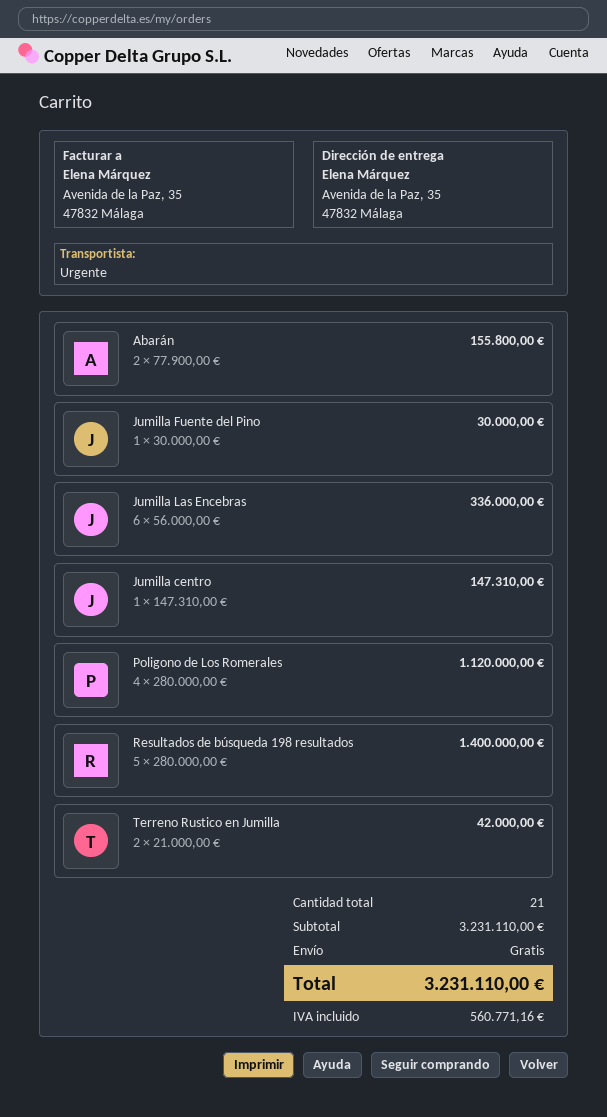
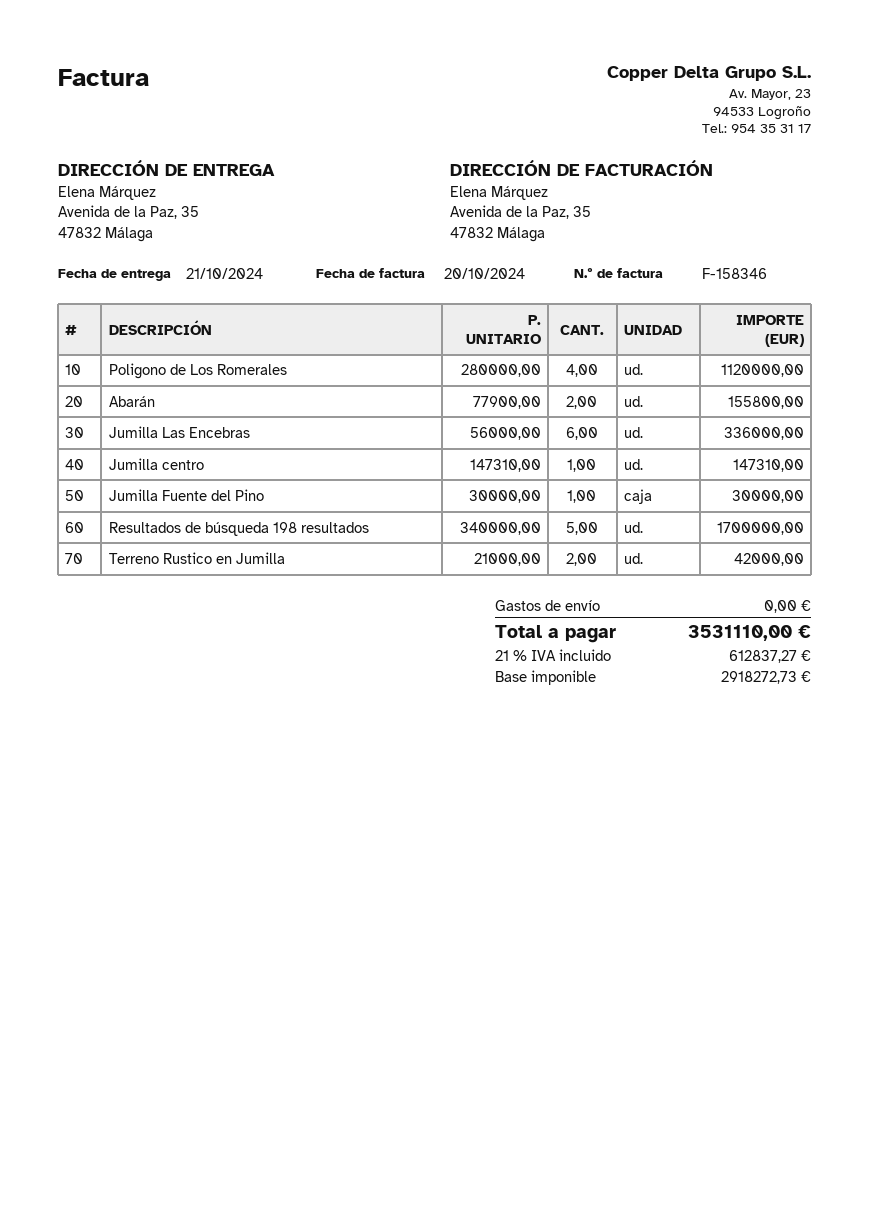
Resultados de búsqueda 198 resultados: 5 x 280000.00 = 1400000.00 -> 5 x 340000.00 = 1700000.00
tax: 560771.16 -> 612837.27
total: 3231110.00 -> 3531110.00

